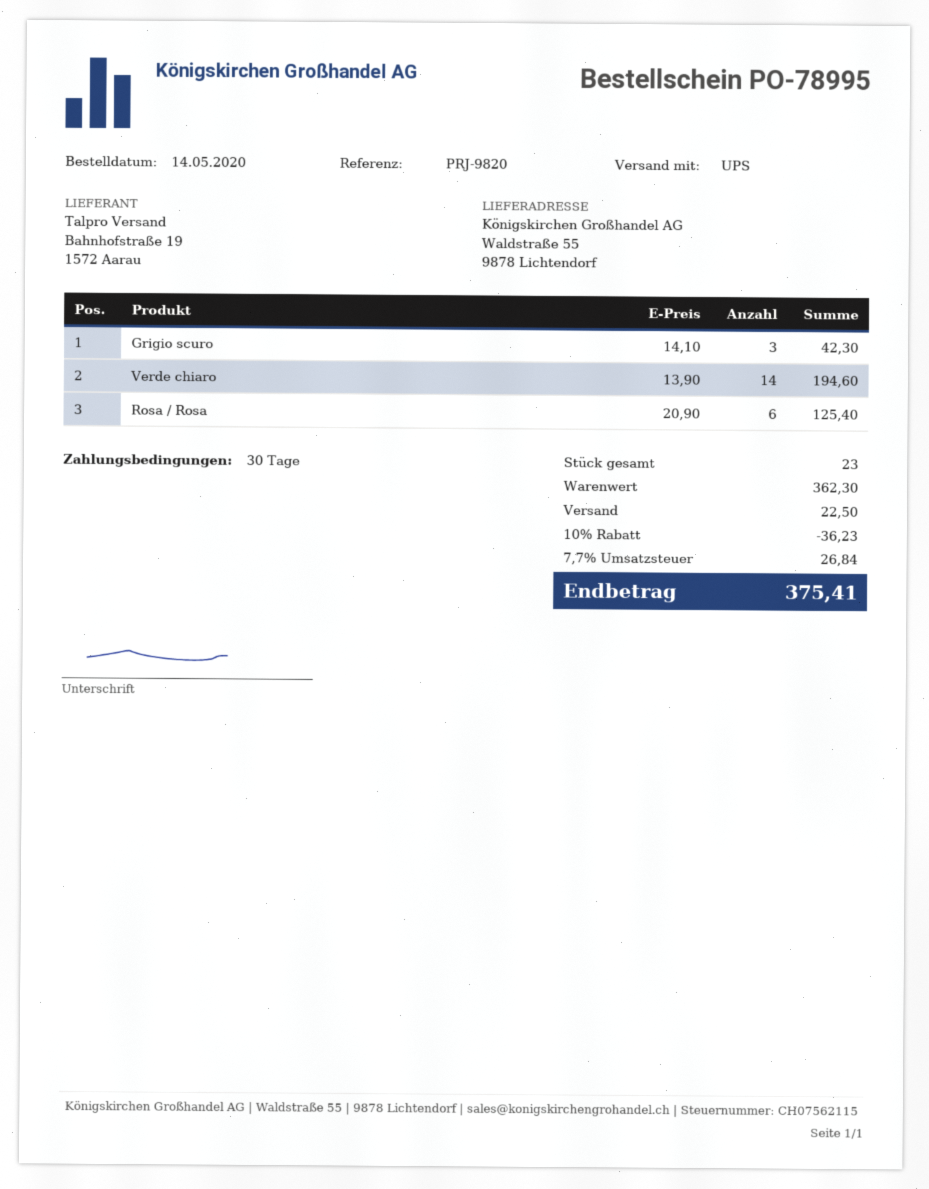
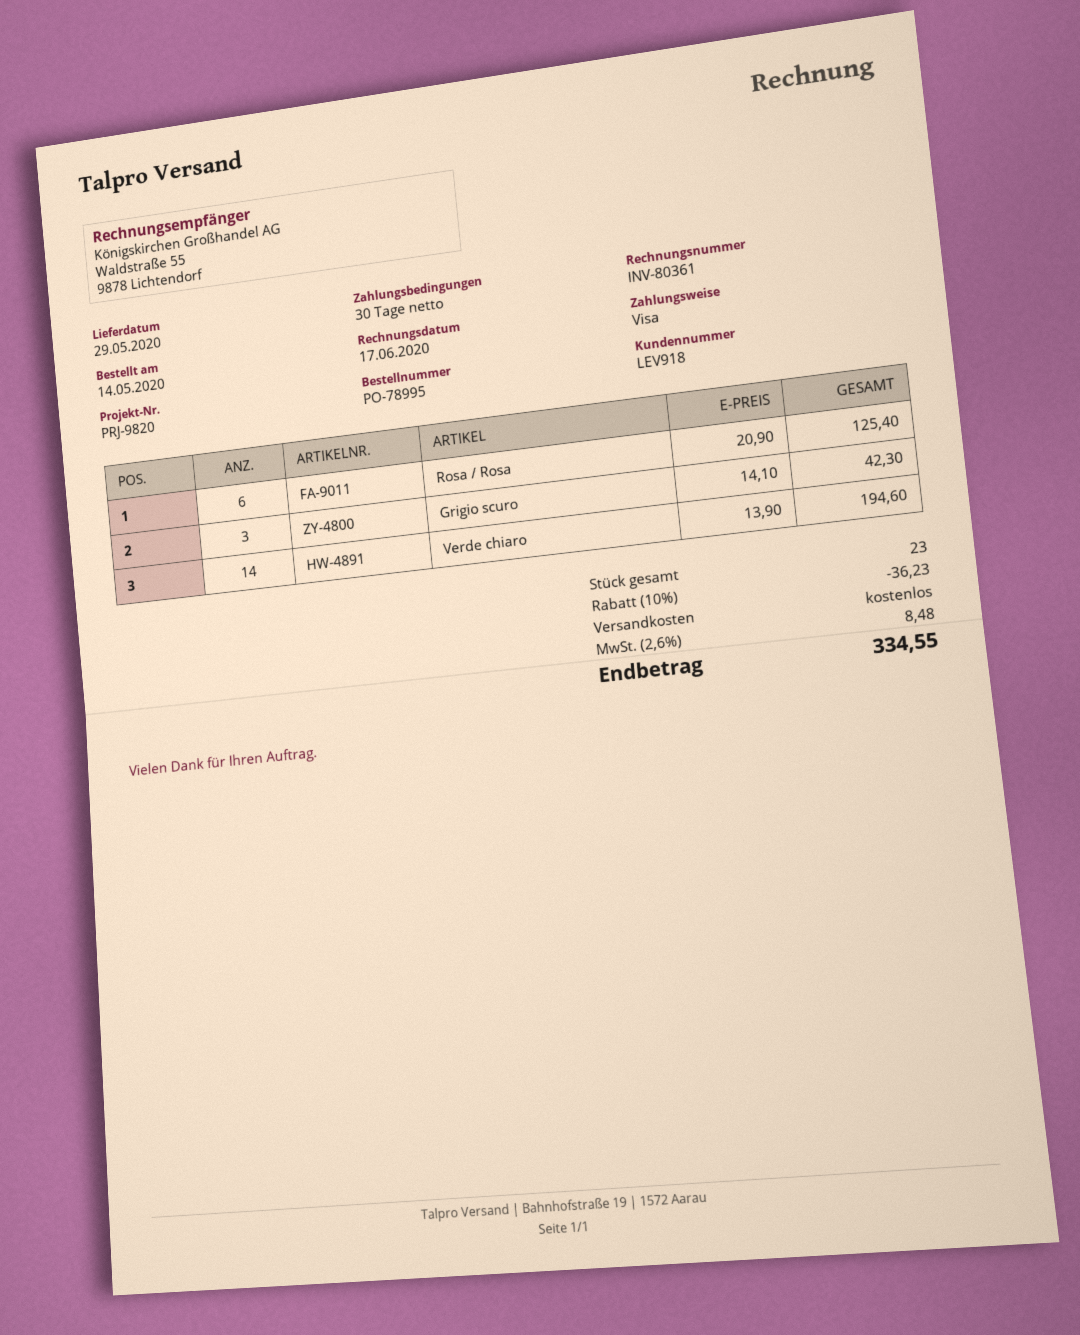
shipping: 22.50 -> 0.00
tax: 7.7% = 26.84 -> 2.6% = 8.48
total: 375.41 -> 334.55

